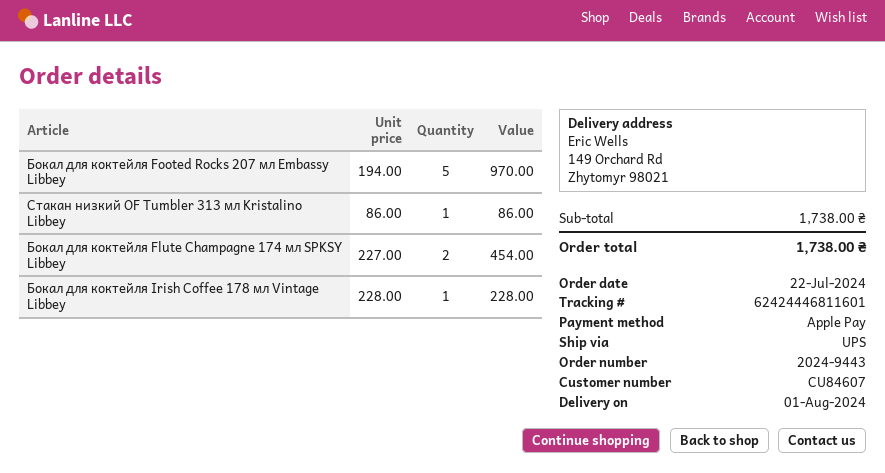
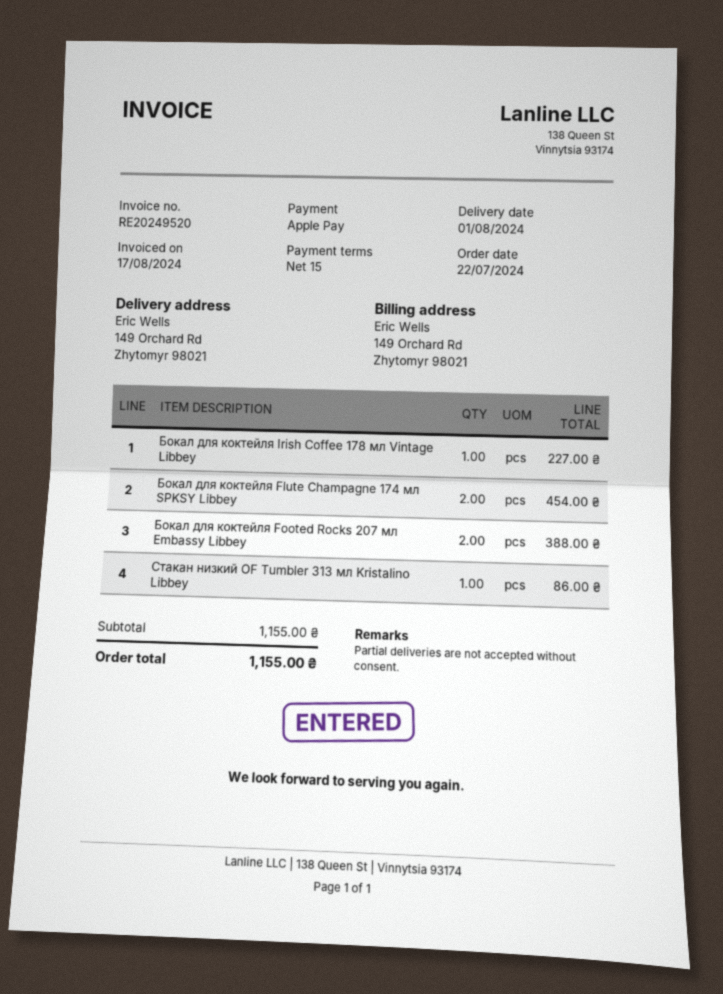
Бокал для коктейля Footed Rocks 207 мл Embassy Libbey: 5 for 970.00 -> 2 for 388.00
Бокал для коктейля Irish Coffee 178 мл Vintage Libbey: 1 for 228.00 -> 1 for 227.00
subtotal: 1738.00 -> 1155.00
total: 1738.00 -> 1155.00

